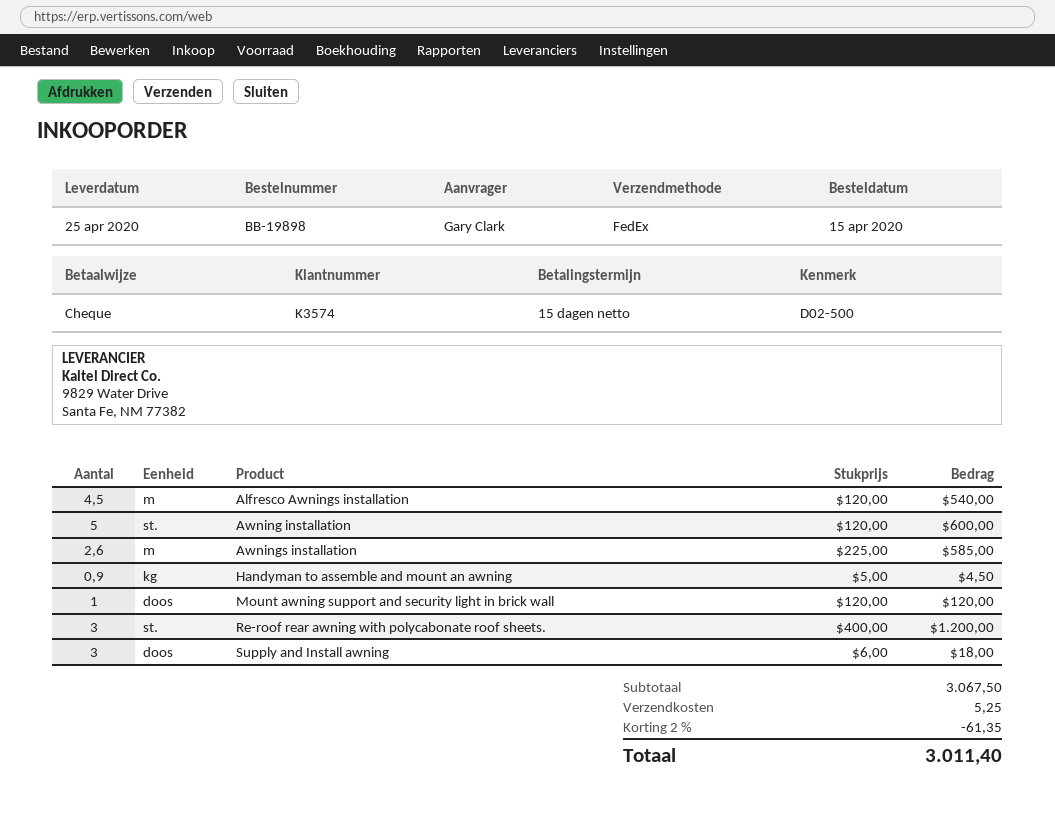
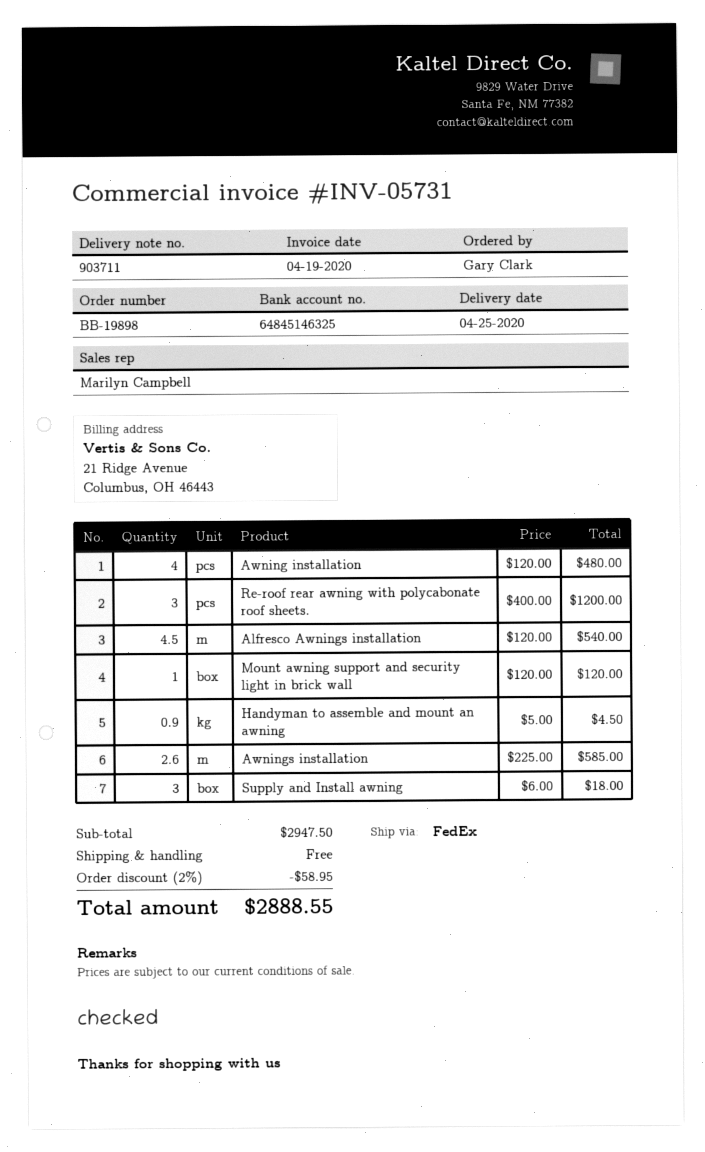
Awning installation: 5 x 120.00 = 600.00 -> 4 x 120.00 = 480.00
subtotal: 3067.50 -> 2947.50
discount: 2% = 61.35 -> 2% = 58.95
shipping: 5.25 -> 0.00
total: 3011.40 -> 2888.55

